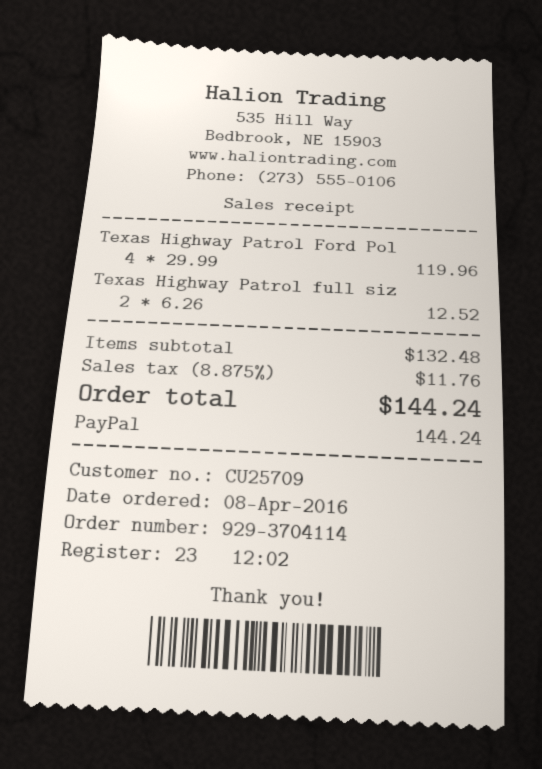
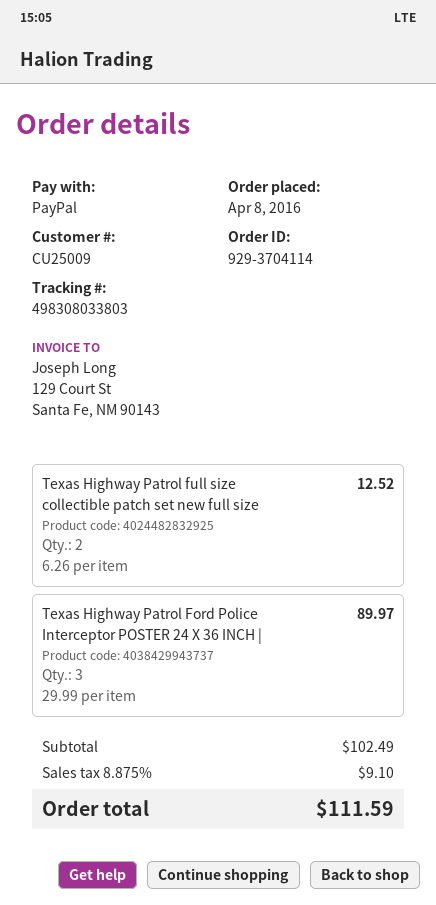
customer number: CU25709 -> CU25009
Texas Highway Patrol Ford Pol: 4 x 29.99 = 119.96 -> 3 x 29.99 = 89.97
subtotal: 132.48 -> 102.49
tax: 8.875% = 11.76 -> 8.875% = 9.10
total: 144.24 -> 111.59

